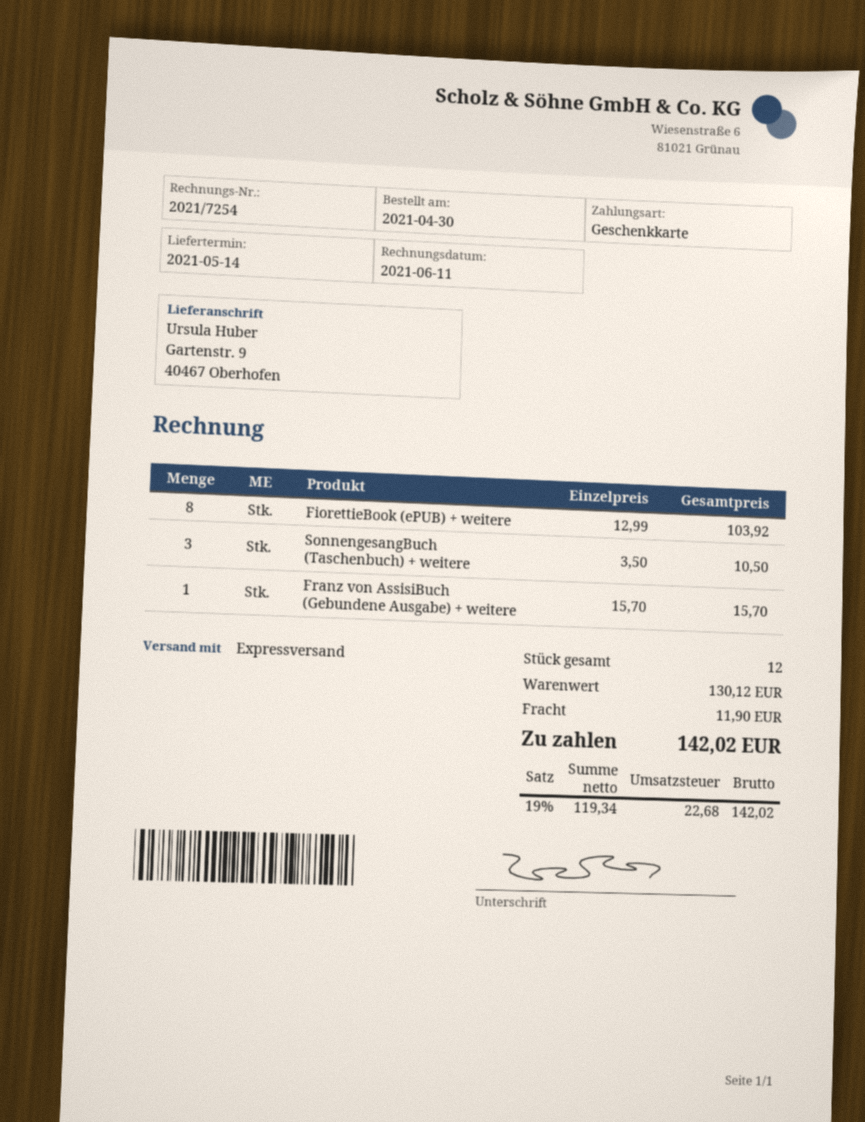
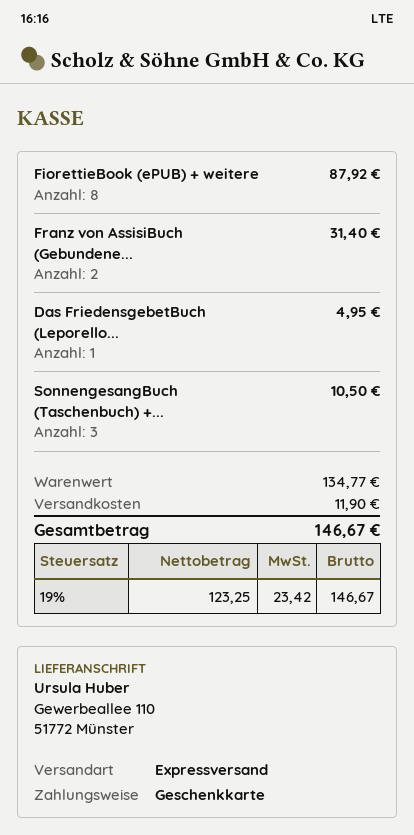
ship to: Gartenstr. 9, 40467 Oberhofen -> Gewerbeallee 110, 51772 Münster
FiorettieBook (ePUB) + weitere: 8 for 103.92 -> 8 for 87.92
Franz von AssisiBuch (Gebundene Ausgabe) + weitere: 1 for 15.70 -> 2 for 31.40
Das FriedensgebetBuch (Leporello...: none -> 1 for 4.95
subtotal: 130.12 -> 134.77
net: 119.34 -> 123.25
tax: 19% = 22.68 -> 19% = 23.42
total: 142.02 -> 146.67

